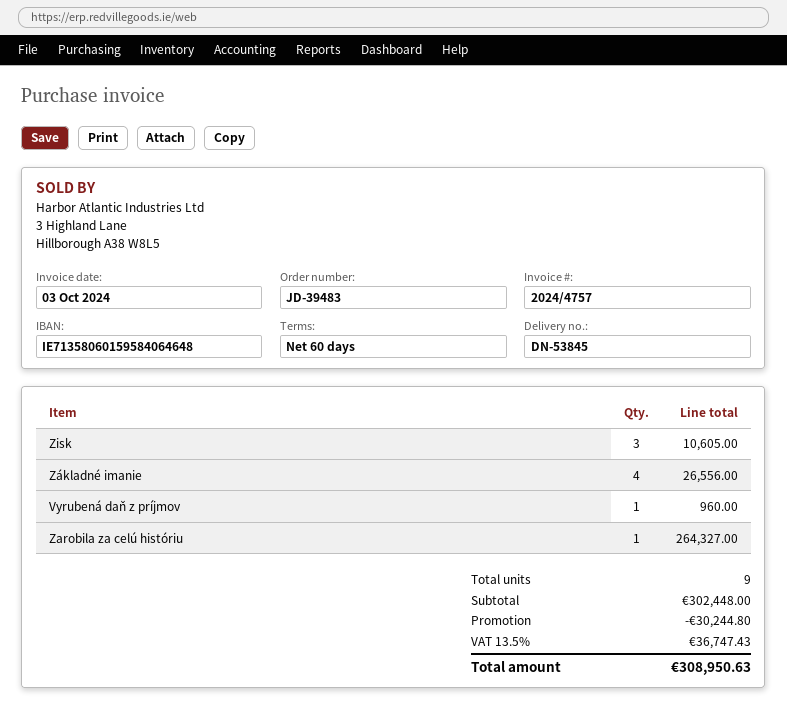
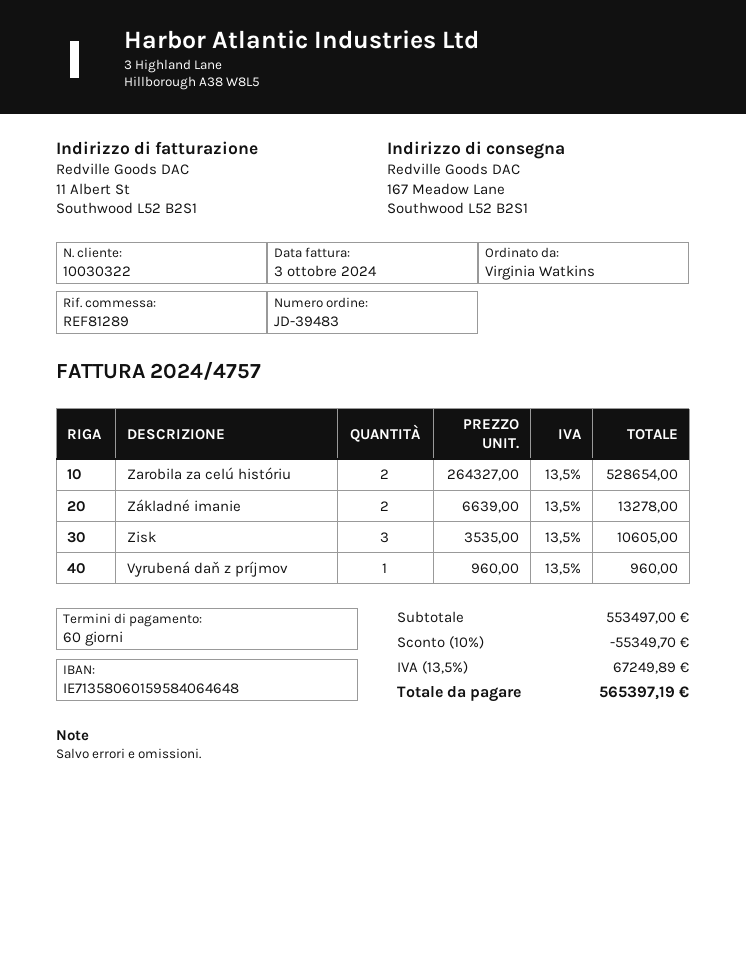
Základné imanie: 4 for 26556.00 -> 2 for 13278.00
Zarobila za celú históriu: 1 for 264327.00 -> 2 for 528654.00
subtotal: 302448.00 -> 553497.00
discount: 30244.80 -> 55349.70
tax: 13.5% = 36747.43 -> 13.5% = 67249.89
total: 308950.63 -> 565397.19

